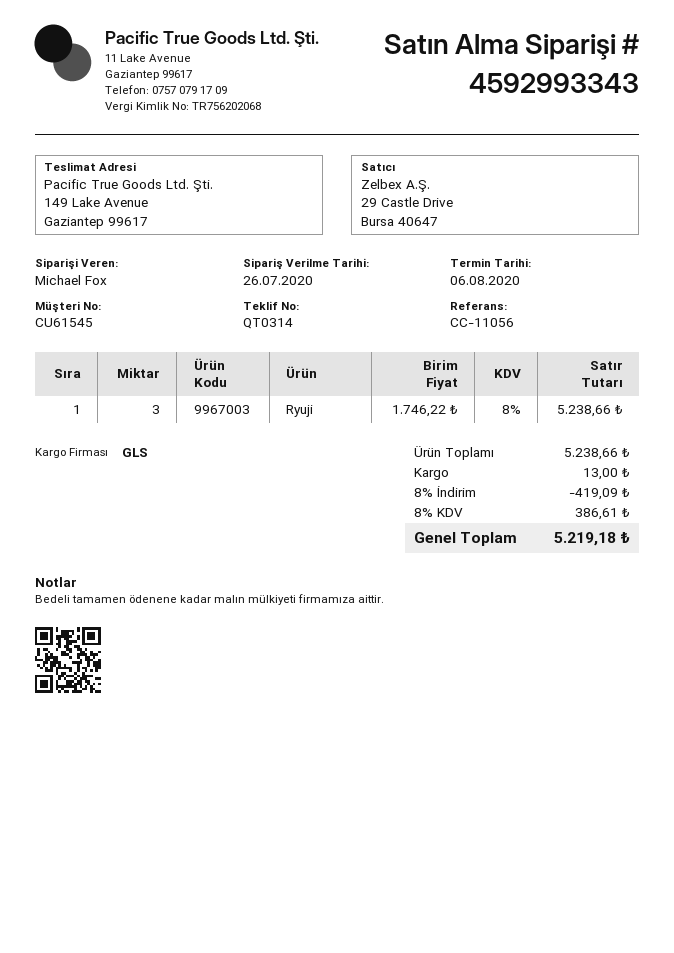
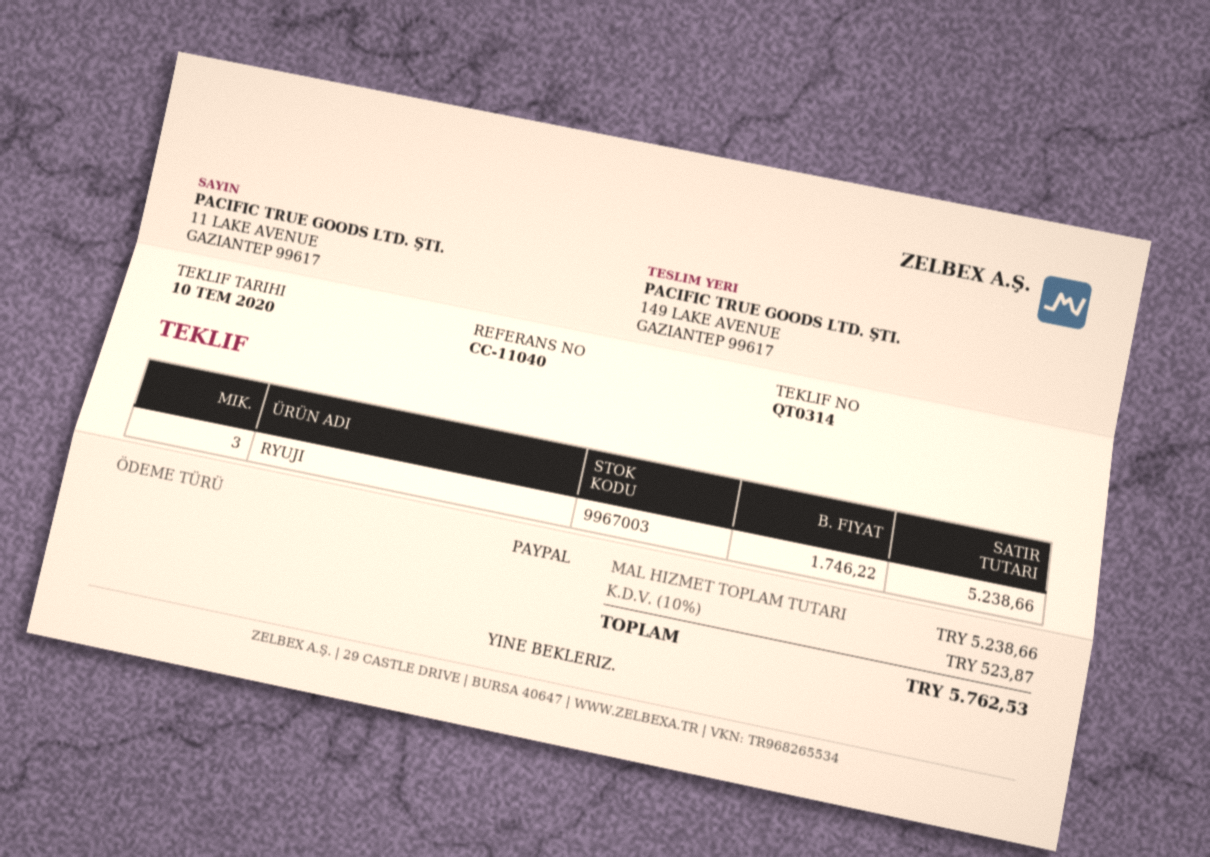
reference: CC-11056 -> CC-11040
discount: 8% = 419.09 -> none
shipping: 13.00 -> none
tax: 8% = 386.61 -> 10% = 523.87
total: 5219.18 -> 5762.53

